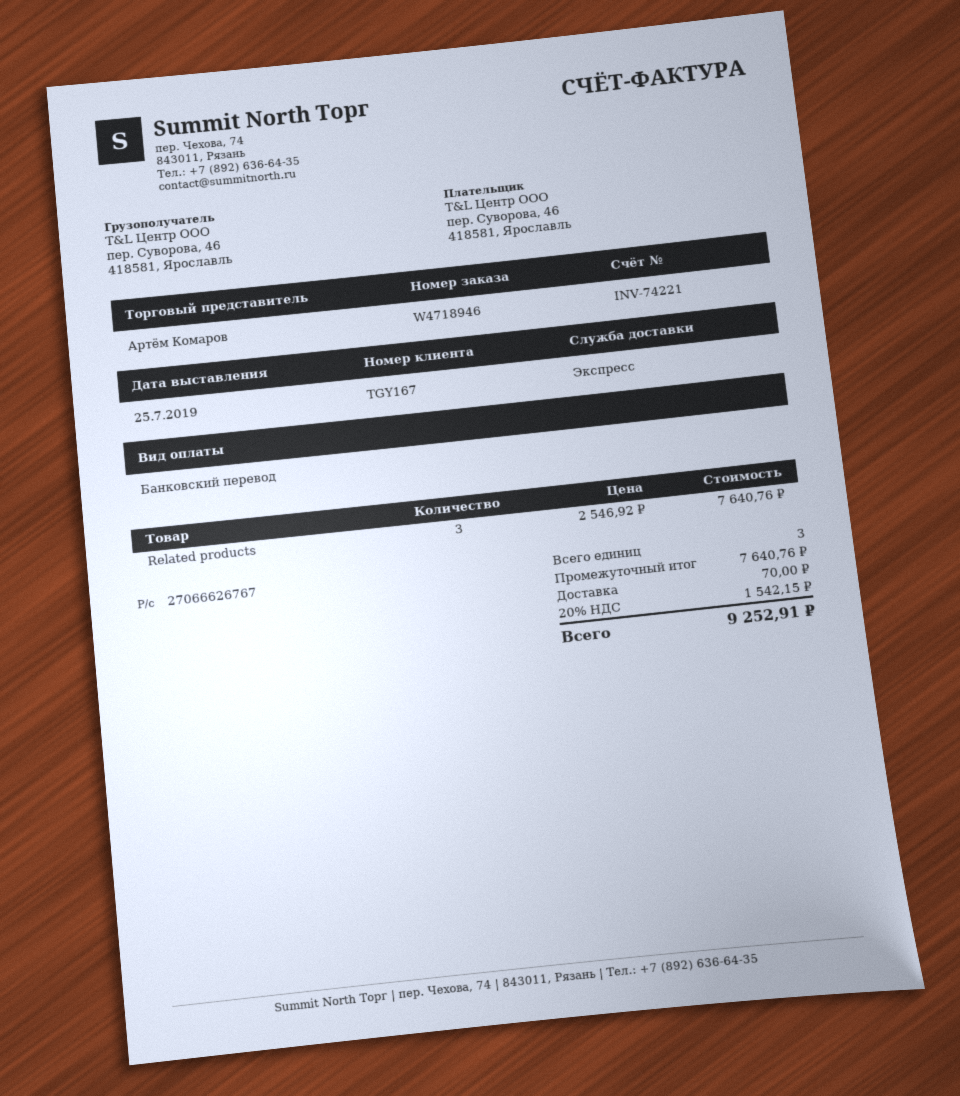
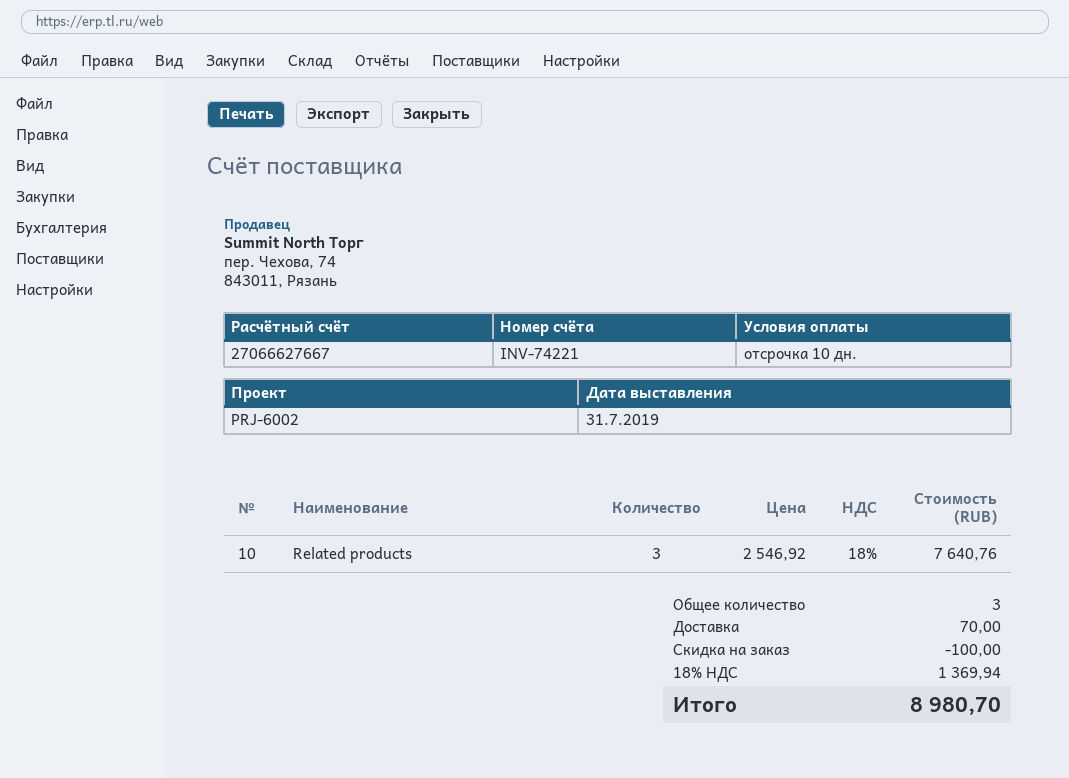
invoice date: 2019-07-25 -> 2019-07-31
bank account: 27066626767 -> 27066627667
discount: none -> 100.00
tax: 20% = 1542.15 -> 18% = 1369.94
total: 9252.91 -> 8980.70

